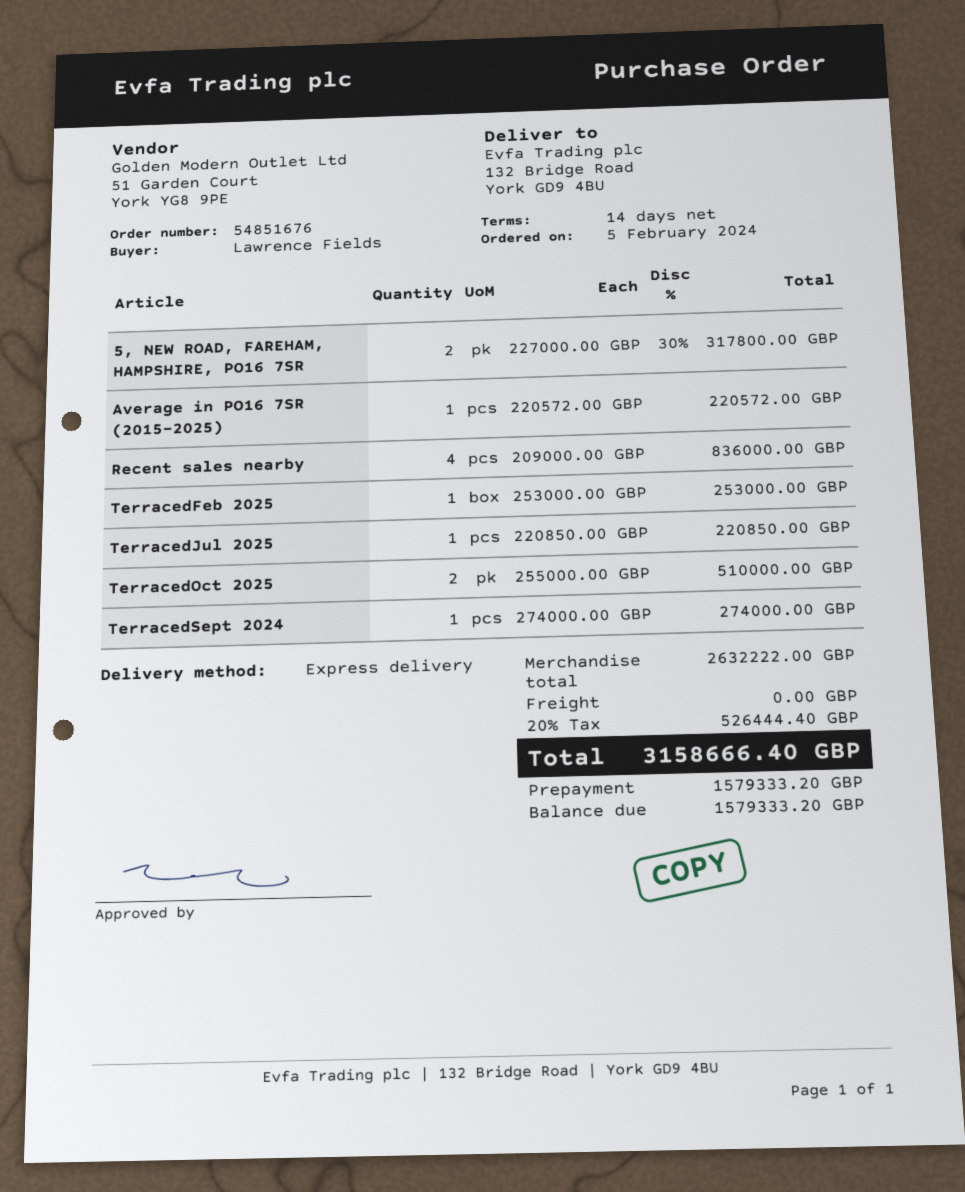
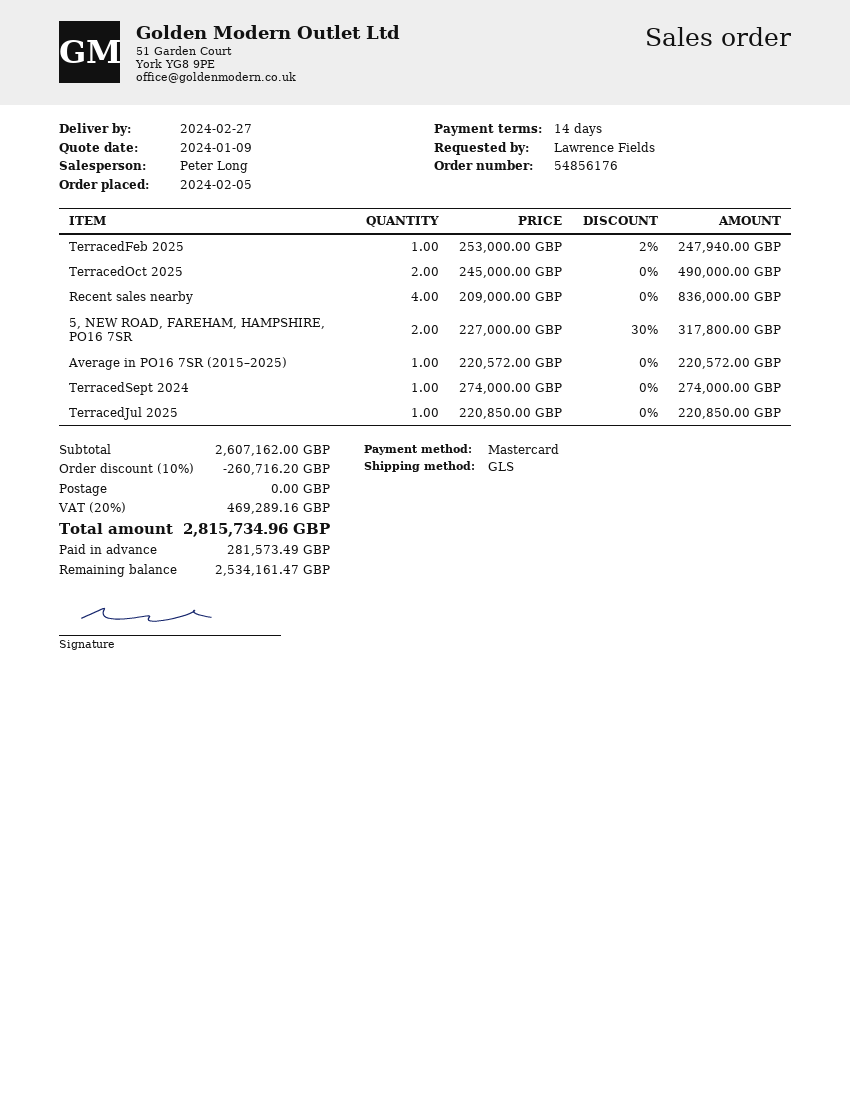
order number: 54851676 -> 54856176
shipping method: express -> GLS
TerracedFeb 2025: 1 x 253000.00 = 253000.00 -> 1 x 253000.00 - 2% = 247940.00
TerracedOct 2025: 2 x 255000.00 = 510000.00 -> 2 x 245000.00 = 490000.00
subtotal: 2632222.00 -> 2607162.00
discount: none -> 10% = 260716.20
tax: 20% = 526444.40 -> 20% = 469289.16
total: 3158666.40 -> 2815734.96
deposit: 1579333.20 -> 281573.49
balance: 1579333.20 -> 2534161.47

